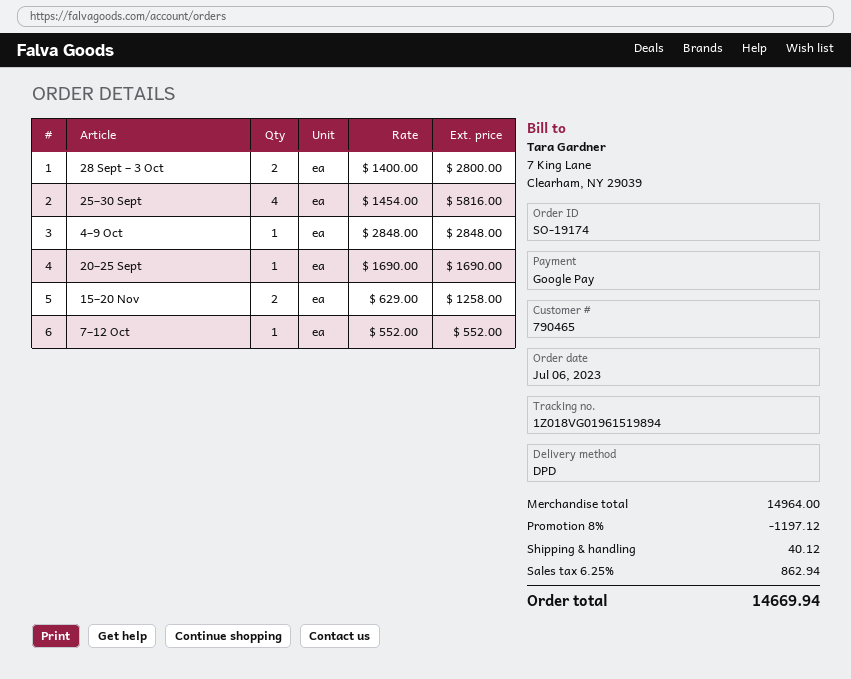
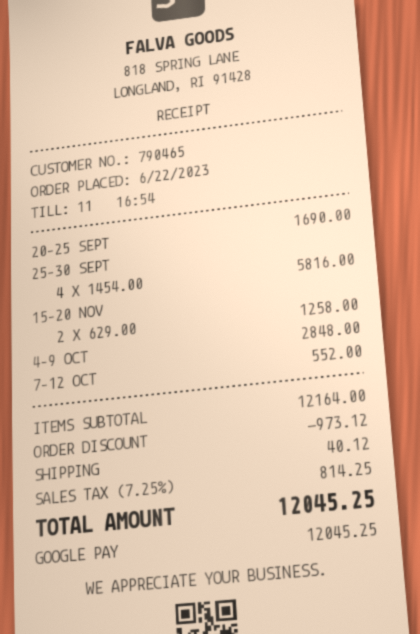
order date: 2023-07-06 -> 2023-06-22
28 Sept – 3 Oct: 2 x 1400.00 = 2800.00 -> none
subtotal: 14964.00 -> 12164.00
discount: 1197.12 -> 973.12
tax: 6.25% = 862.94 -> 7.25% = 814.25
total: 14669.94 -> 12045.25

